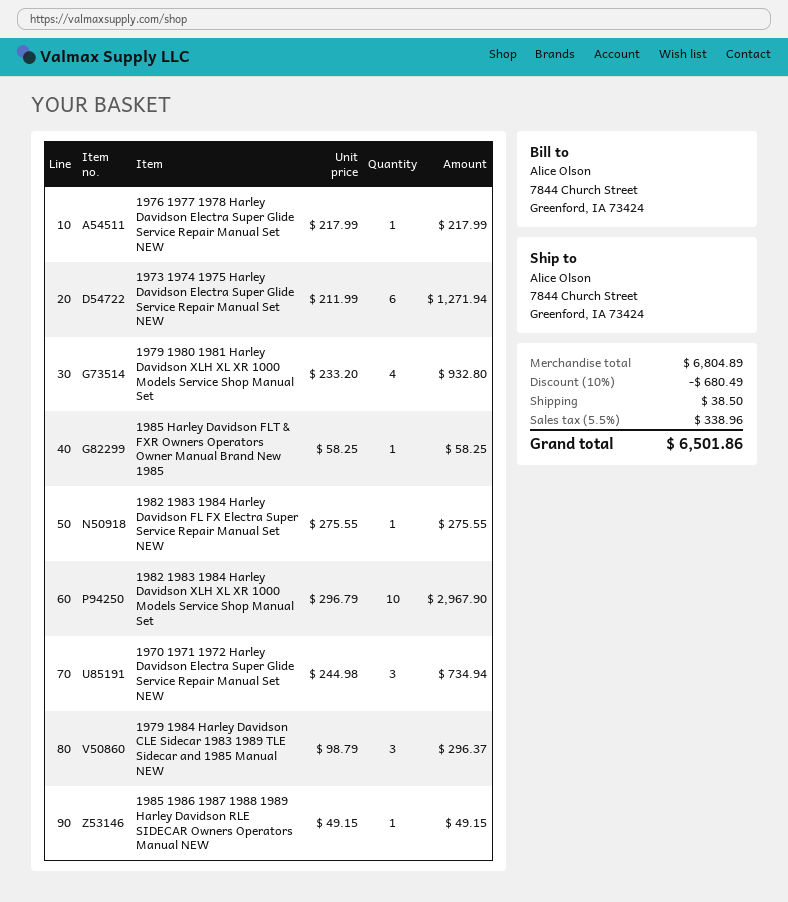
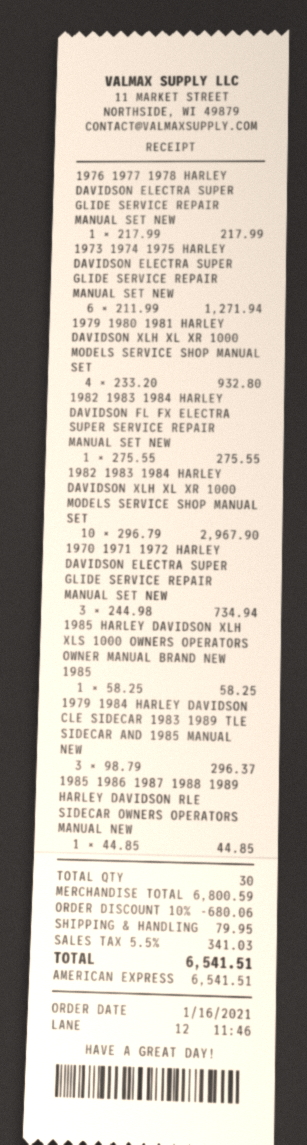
1985 Harley Davidson FLT & FXR Owners Operators Owner Manual Brand New 1985: 1 x 58.25 = 58.25 -> none
1985 1986 1987 1988 1989 Harley Davidson RLE SIDECAR Owners Operators Manual NEW: 1 x 49.15 = 49.15 -> 1 x 44.85 = 44.85
1985 HARLEY DAVIDSON XLH XLS 1000 OWNERS OPERATORS OWNER MANUAL BRAND NEW 1985: none -> 1 x 58.25 = 58.25
subtotal: 6804.89 -> 6800.59
discount: 10% = 680.49 -> 10% = 680.06
shipping: 38.50 -> 79.95
tax: 5.5% = 338.96 -> 5.5% = 341.03
total: 6501.86 -> 6541.51

